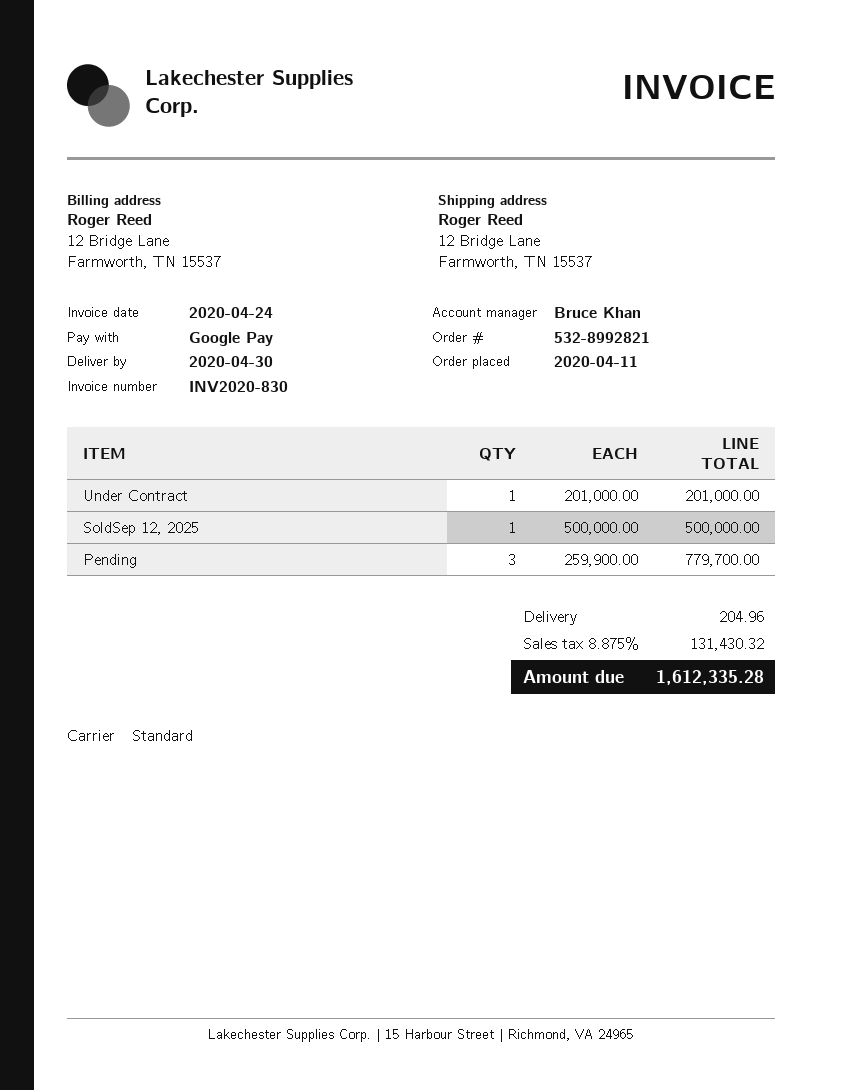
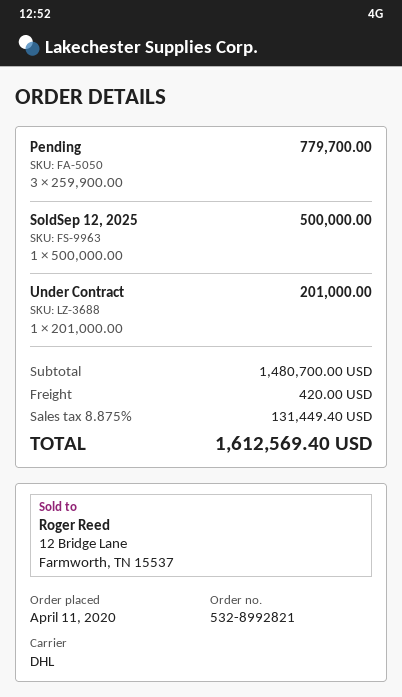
shipping method: standard -> DHL
shipping: 204.96 -> 420.00
tax: 8.875% = 131430.32 -> 8.875% = 131449.40
total: 1612335.28 -> 1612569.40

